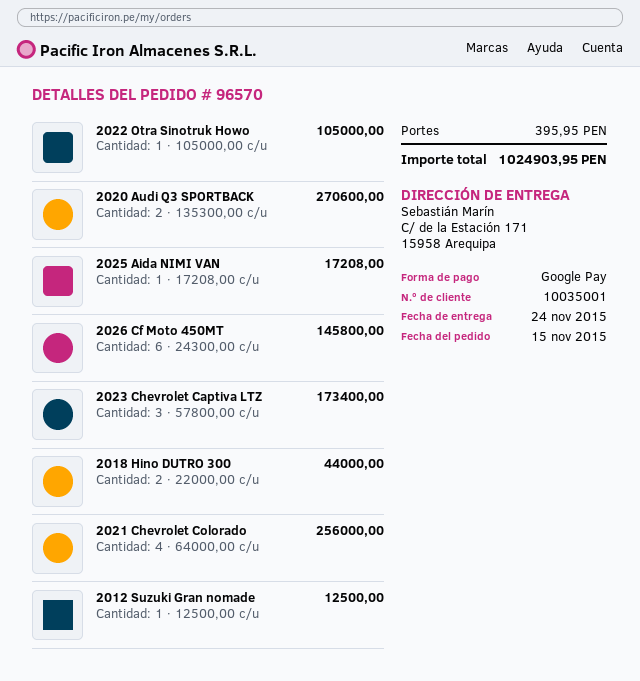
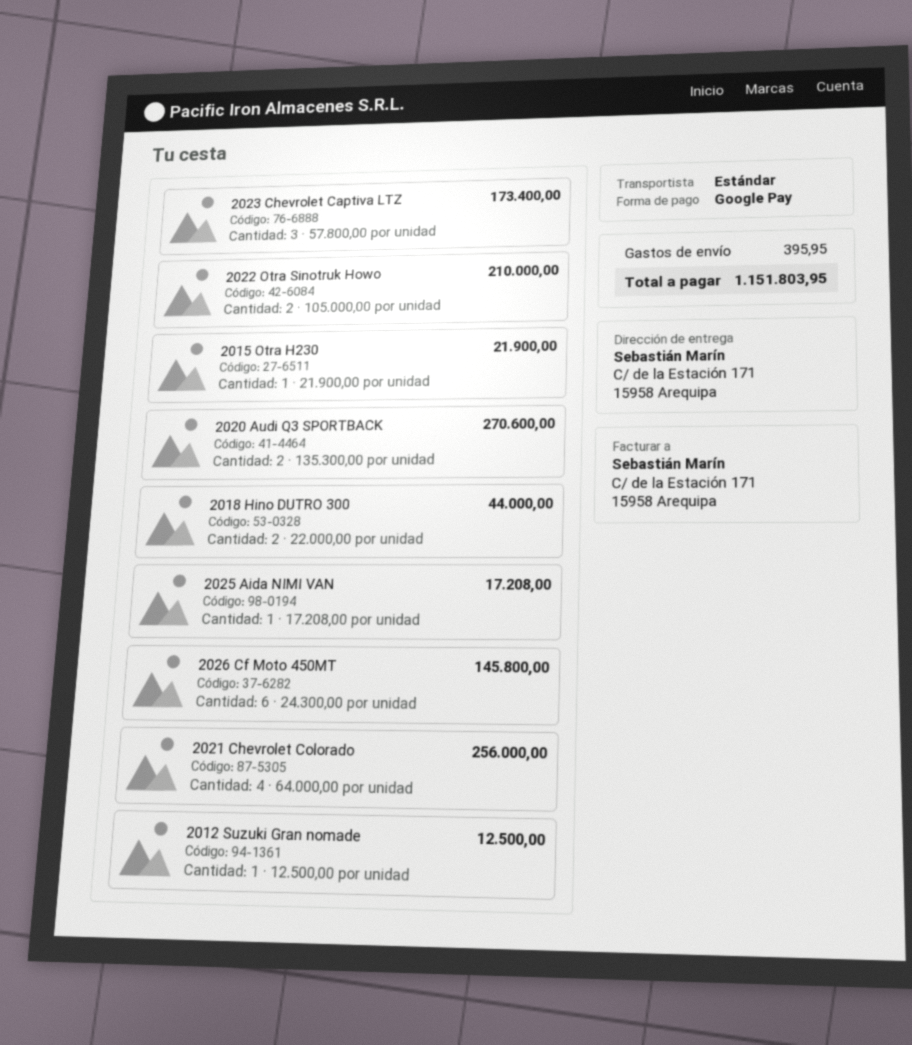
2022 Otra Sinotruk Howo: 1 x 105000.00 = 105000.00 -> 2 x 105000.00 = 210000.00
2015 Otra H230: none -> 1 x 21900.00 = 21900.00
total: 1024903.95 -> 1151803.95

